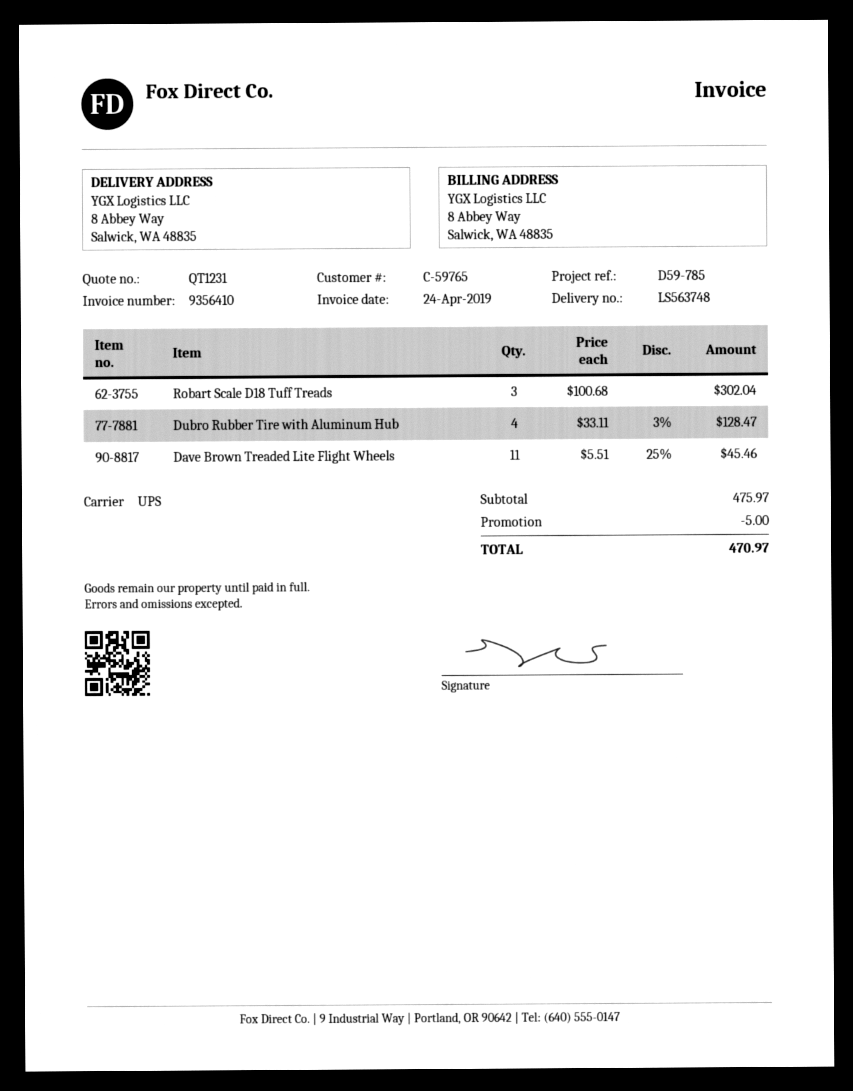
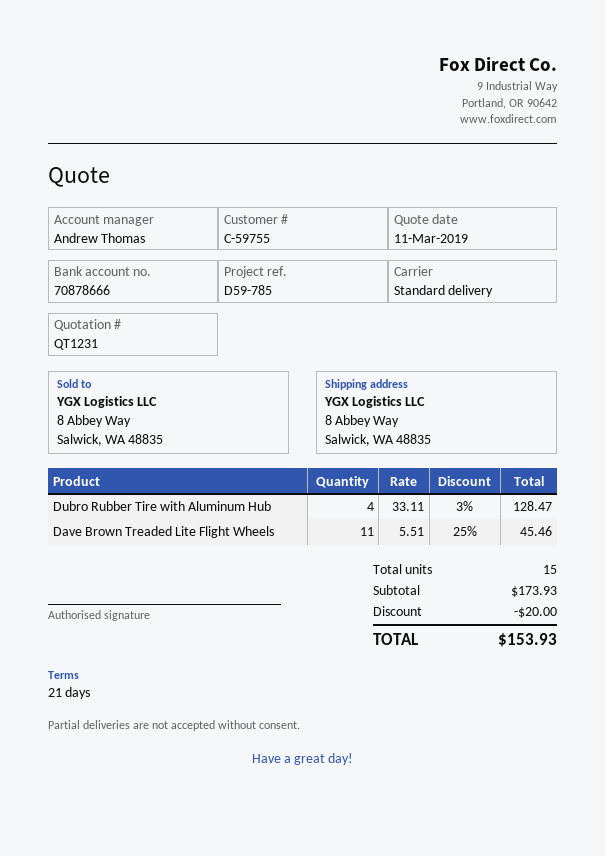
customer number: C-59765 -> C-59755
shipping method: UPS -> standard
Robart Scale D18 Tuff Treads: 3 x 100.68 = 302.04 -> none
subtotal: 475.97 -> 173.93
discount: 5.00 -> 20.00
total: 470.97 -> 153.93

